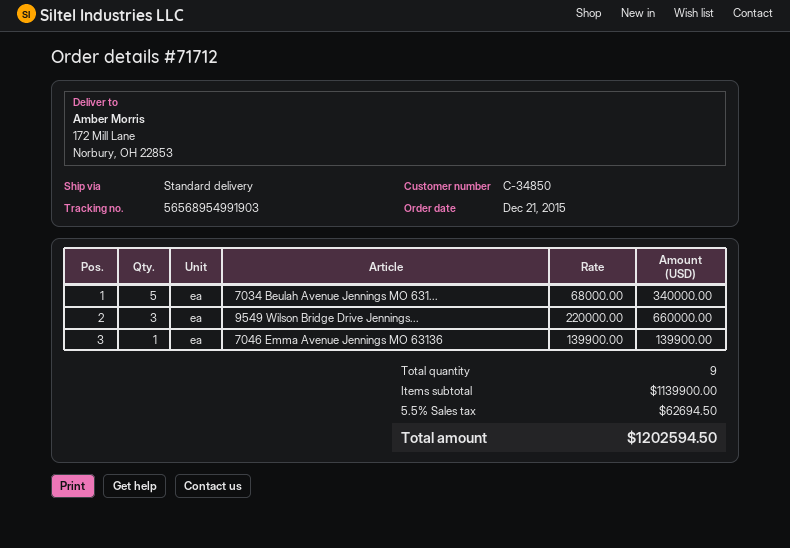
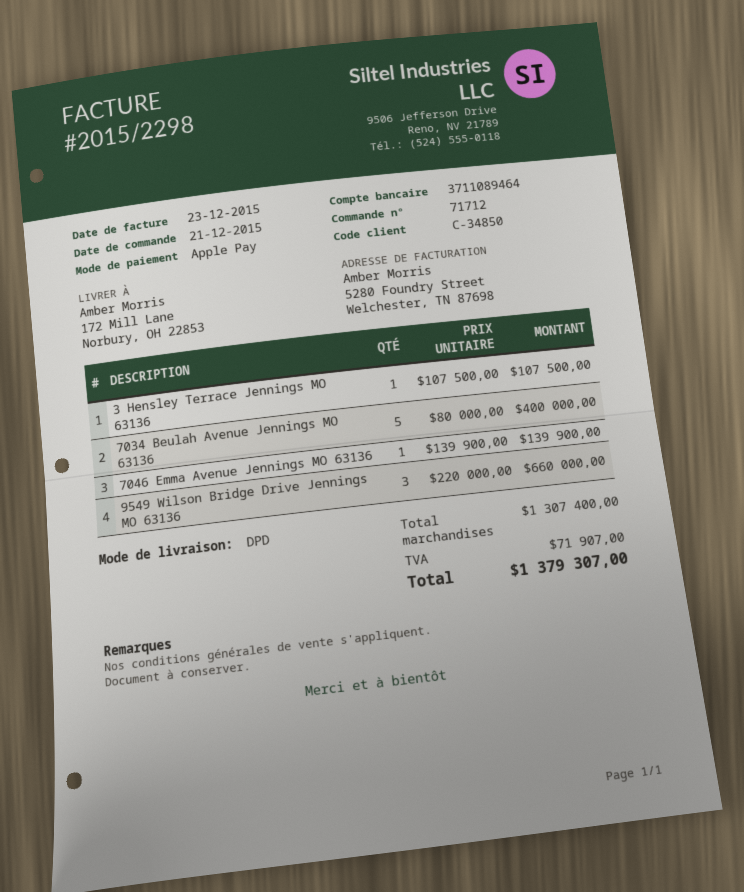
shipping method: standard -> DPD
7034 Beulah Avenue Jennings MO 631...: 5 x 68000.00 = 340000.00 -> 5 x 80000.00 = 400000.00
3 Hensley Terrace Jennings MO 63136: none -> 1 x 107500.00 = 107500.00
subtotal: 1139900.00 -> 1307400.00
tax: 62694.50 -> 71907.00
total: 1202594.50 -> 1379307.00

